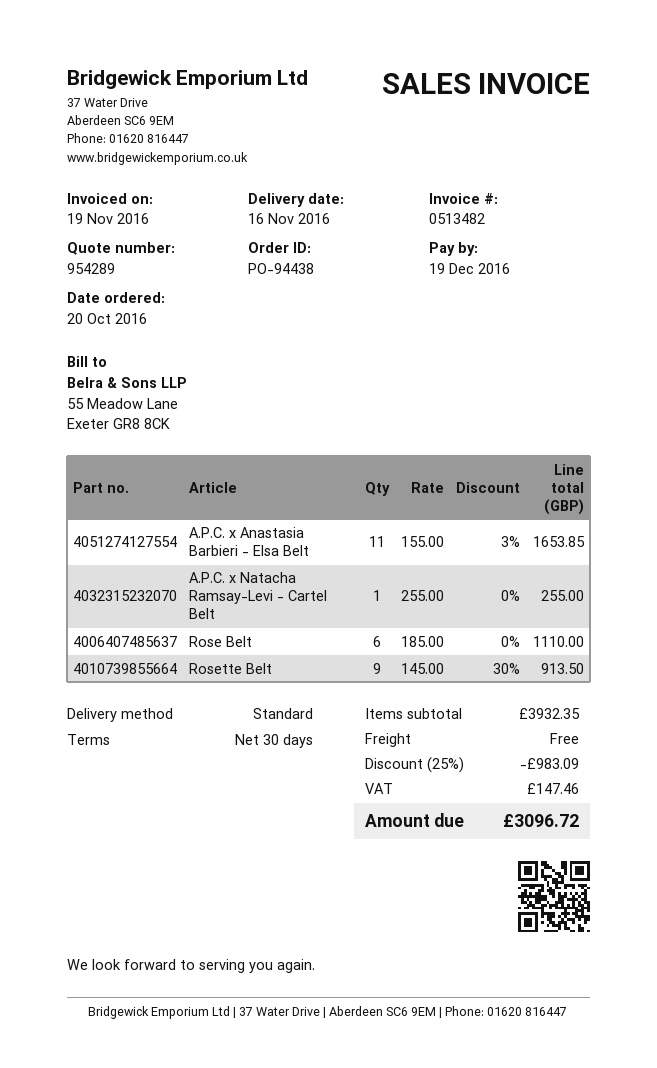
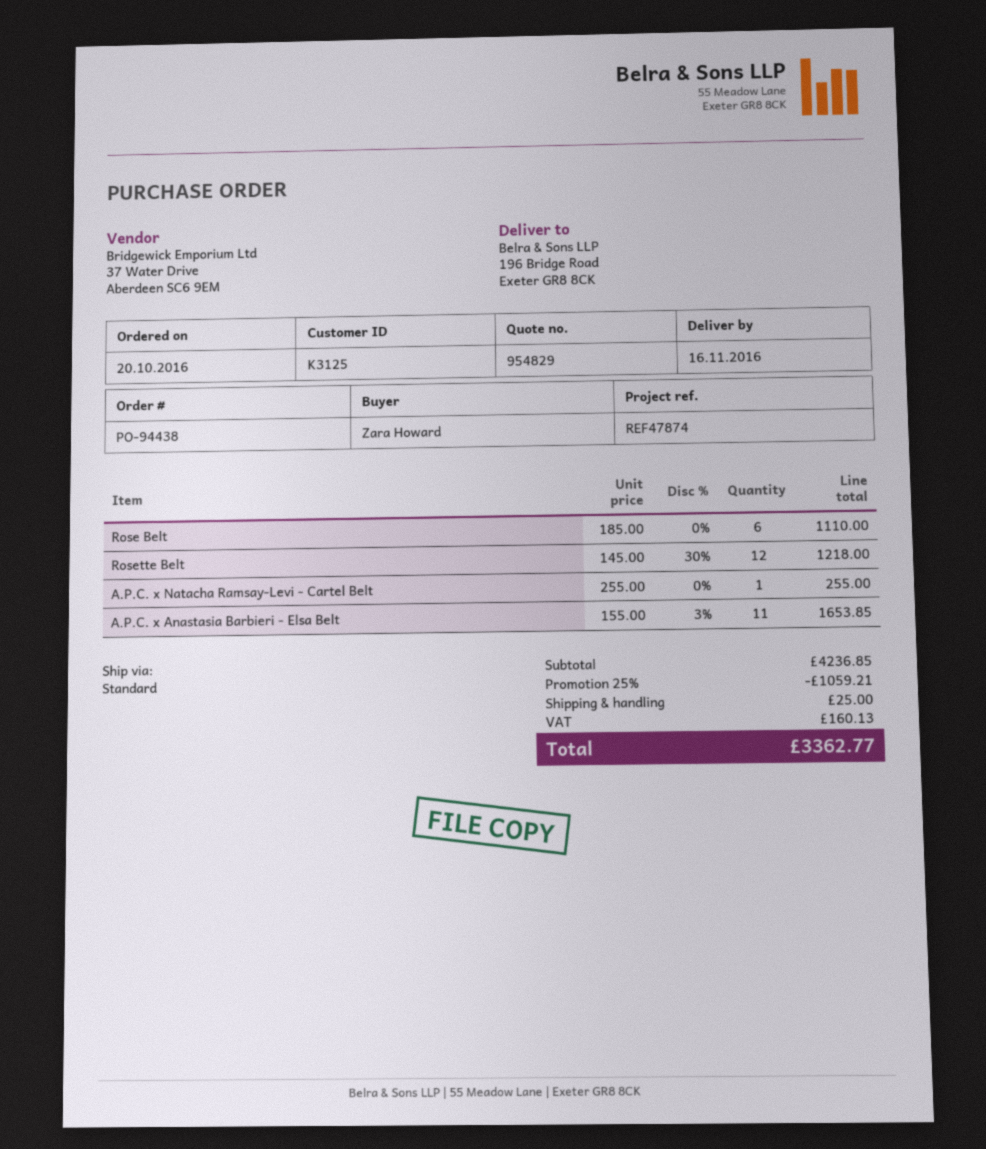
quote number: 954289 -> 954829
Rosette Belt: 9 x 145.00 - 30% = 913.50 -> 12 x 145.00 - 30% = 1218.00
subtotal: 3932.35 -> 4236.85
discount: 25% = 983.09 -> 25% = 1059.21
shipping: 0.00 -> 25.00
tax: 147.46 -> 160.13
total: 3096.72 -> 3362.77

